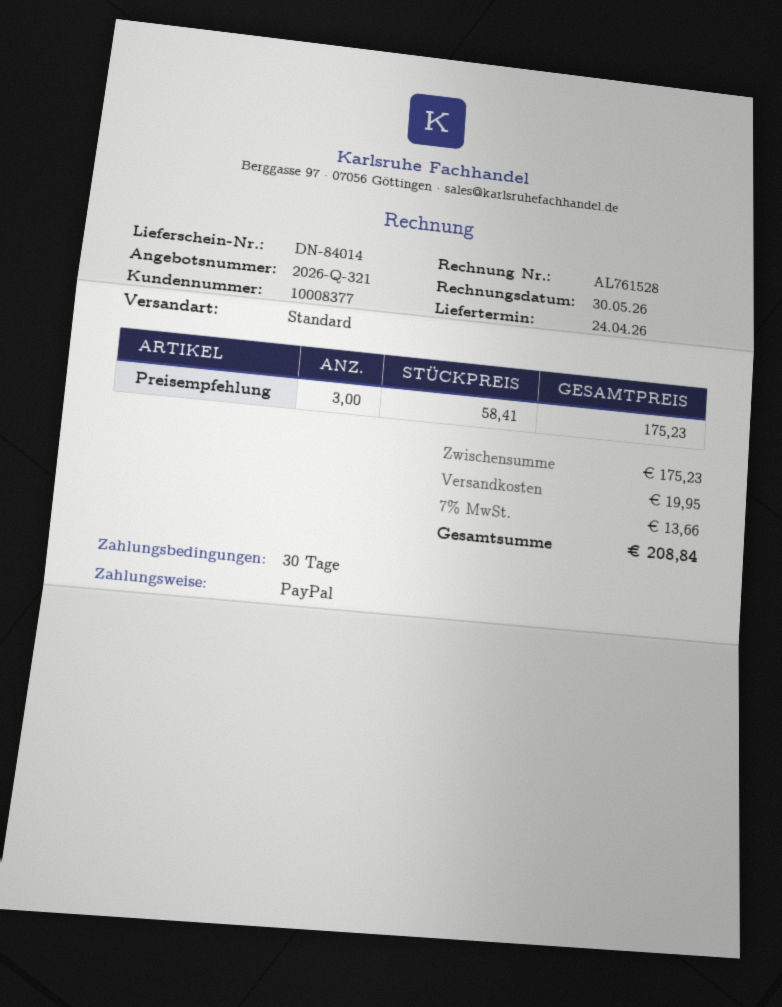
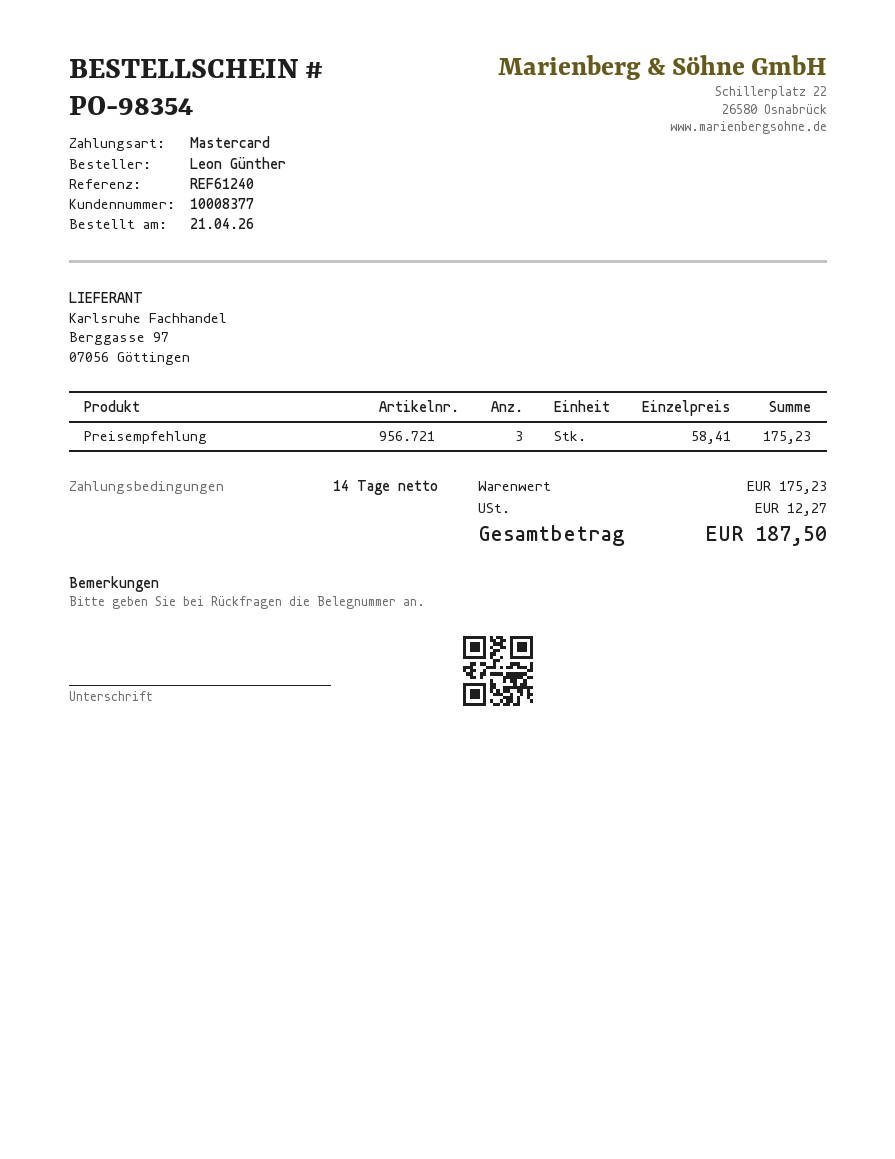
payment terms: 30 days -> 14 days
payment method: PayPal -> Mastercard
shipping: 19.95 -> none
tax: 13.66 -> 12.27
total: 208.84 -> 187.50

